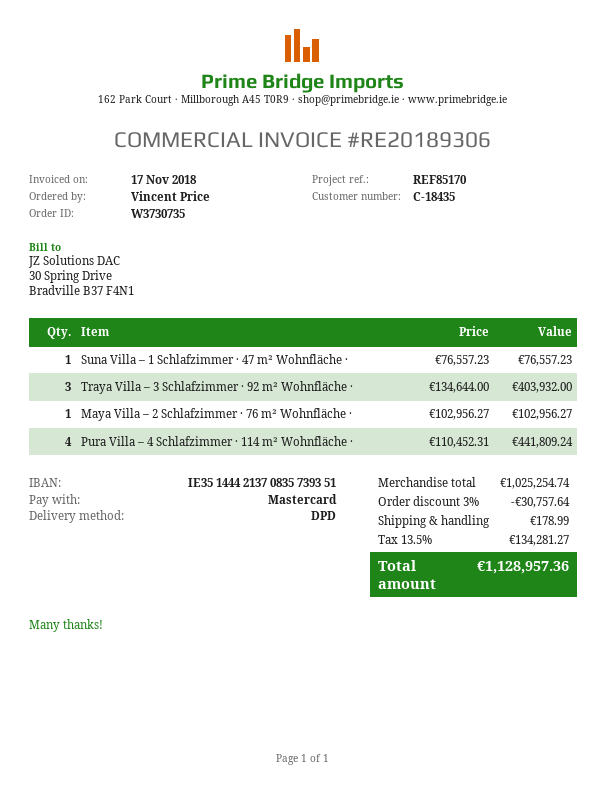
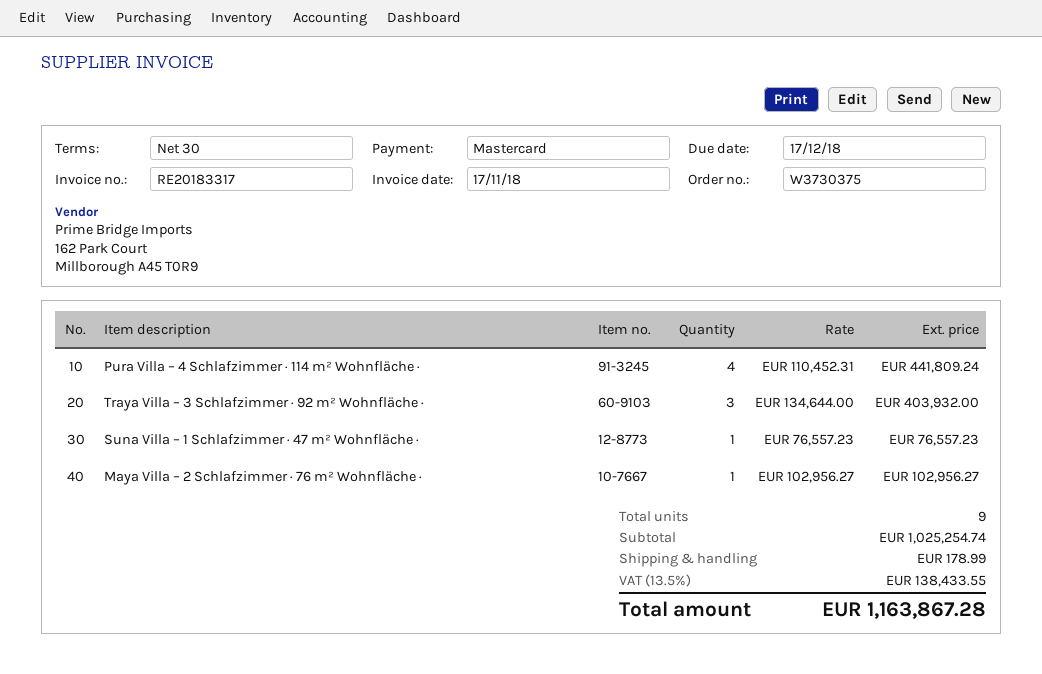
order number: W3730735 -> W3730375
invoice number: RE20189306 -> RE20183317
discount: 3% = 30757.64 -> none
tax: 13.5% = 134281.27 -> 13.5% = 138433.55
total: 1128957.36 -> 1163867.28

